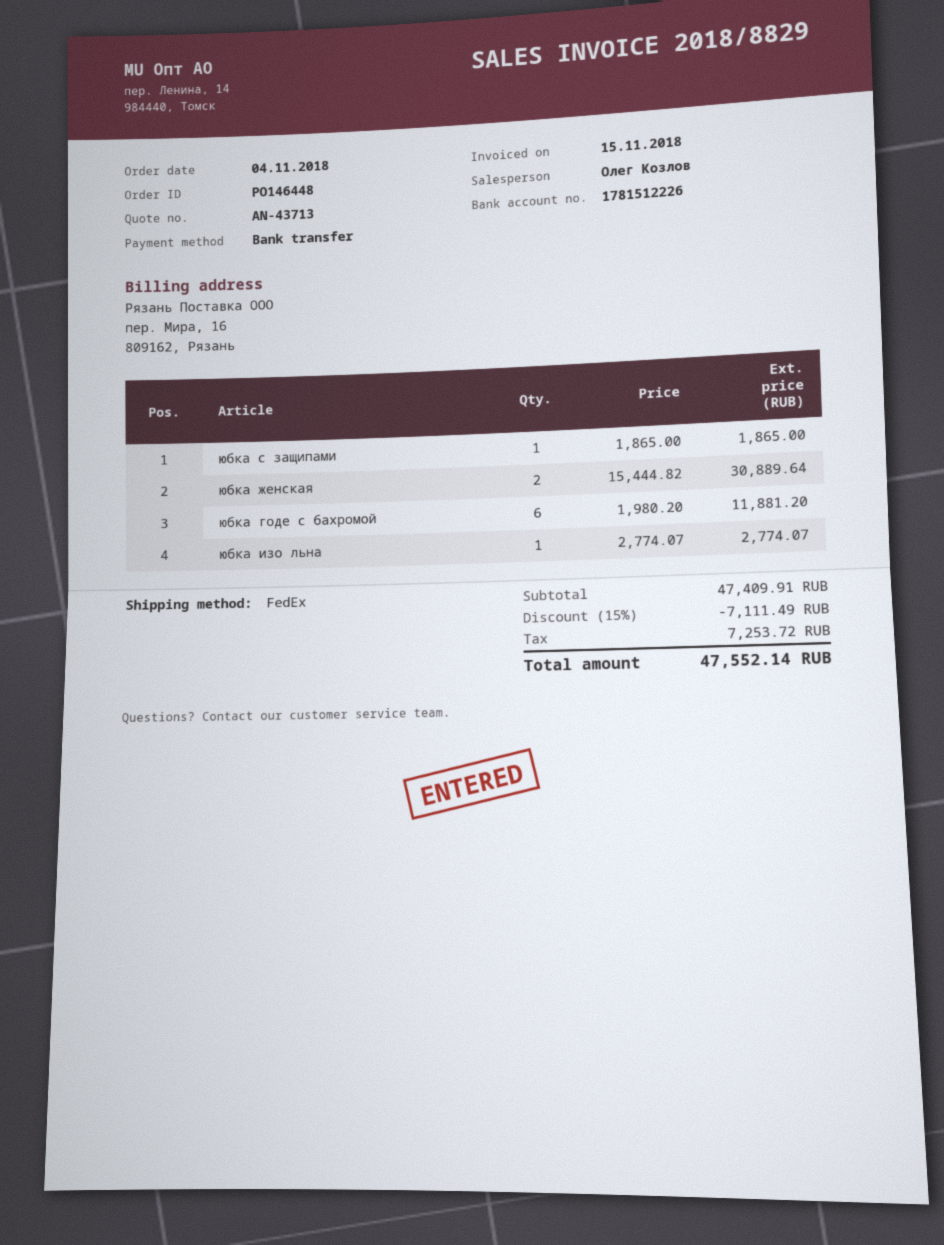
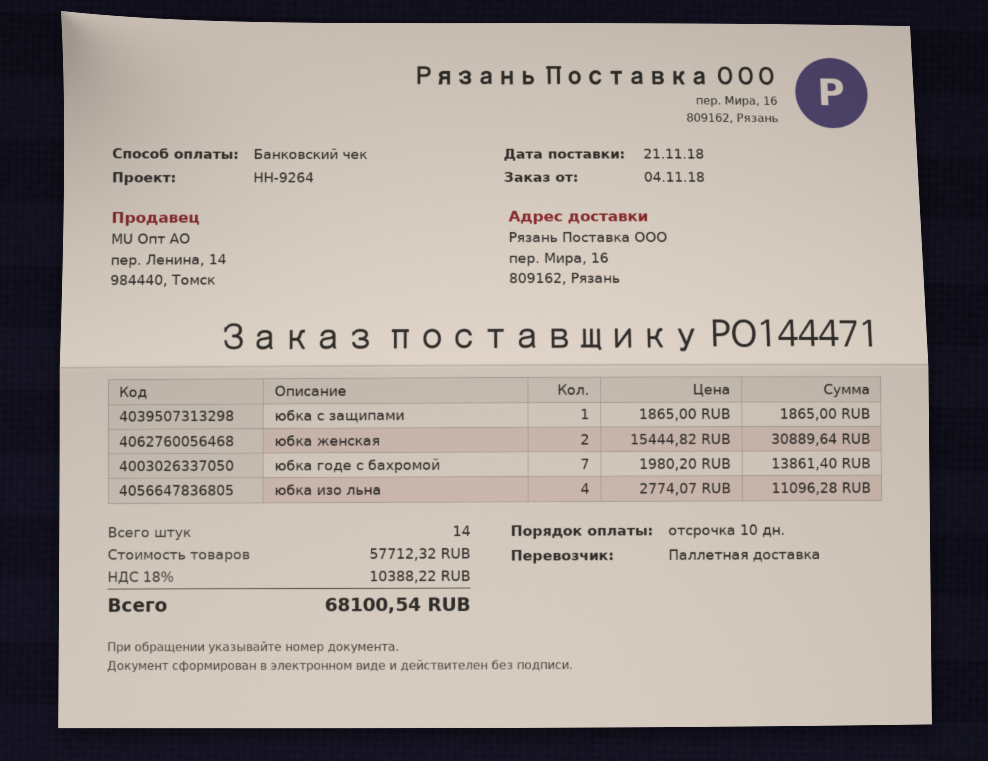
order number: PO146448 -> PO144471
payment method: bank transfer -> cheque
shipping method: FedEx -> pallet freight
юбка годе с бахромой: 6 x 1980.20 = 11881.20 -> 7 x 1980.20 = 13861.40
юбка изо льна: 1 x 2774.07 = 2774.07 -> 4 x 2774.07 = 11096.28
subtotal: 47409.91 -> 57712.32
discount: 15% = 7111.49 -> none
tax: 7253.72 -> 10388.22
total: 47552.14 -> 68100.54

